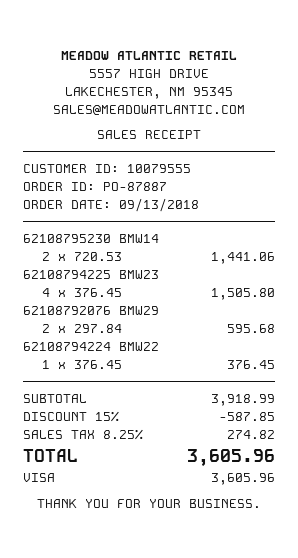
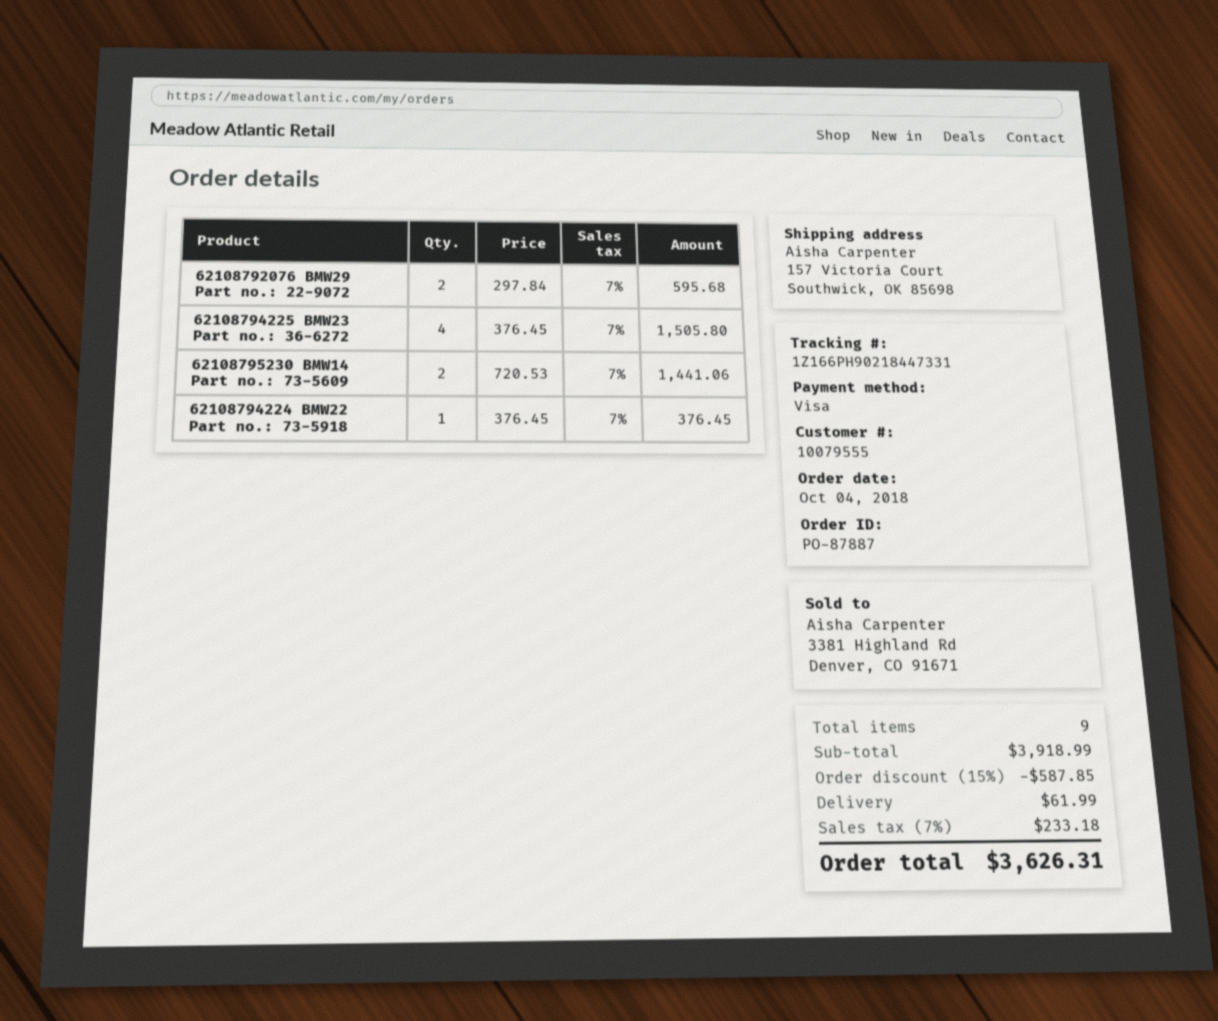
order date: 2018-09-13 -> 2018-10-04
shipping: none -> 61.99
tax: 8.25% = 274.82 -> 7% = 233.18
total: 3605.96 -> 3626.31

